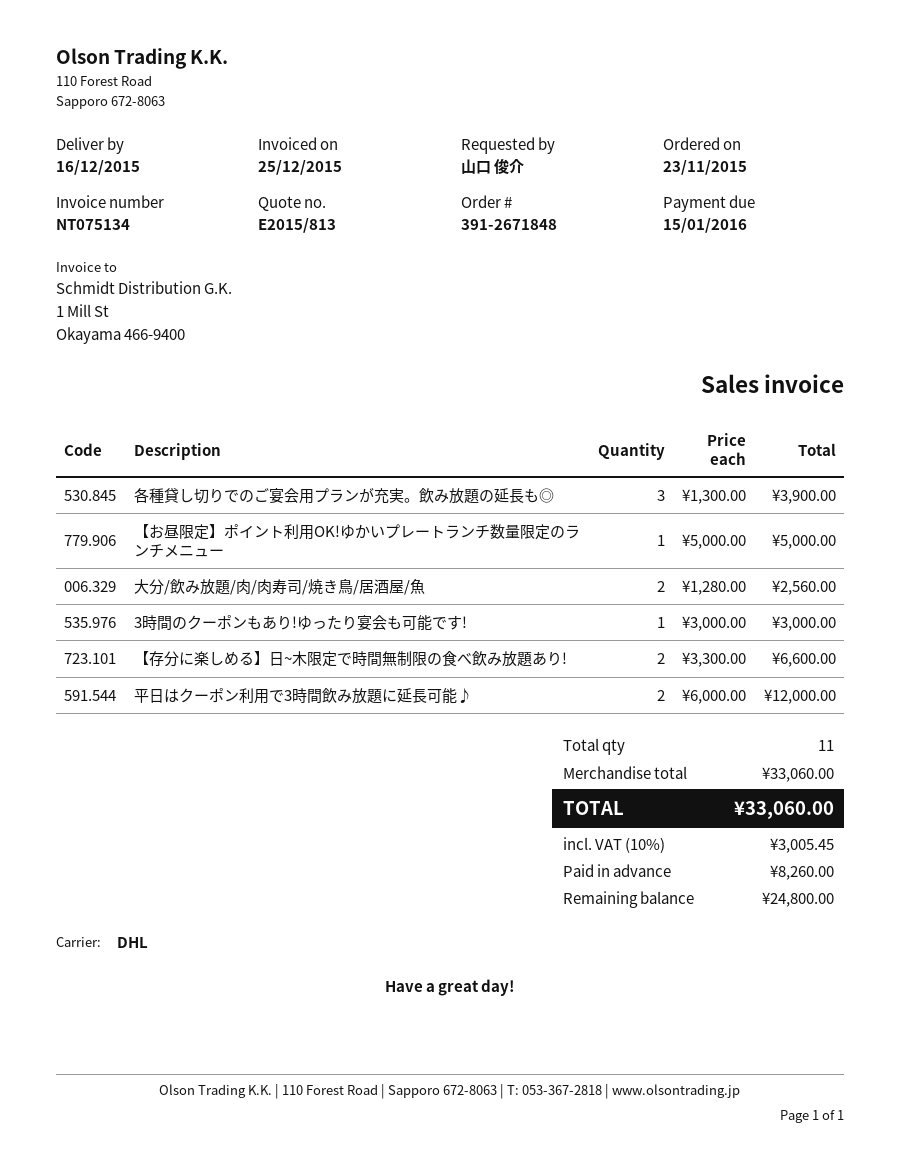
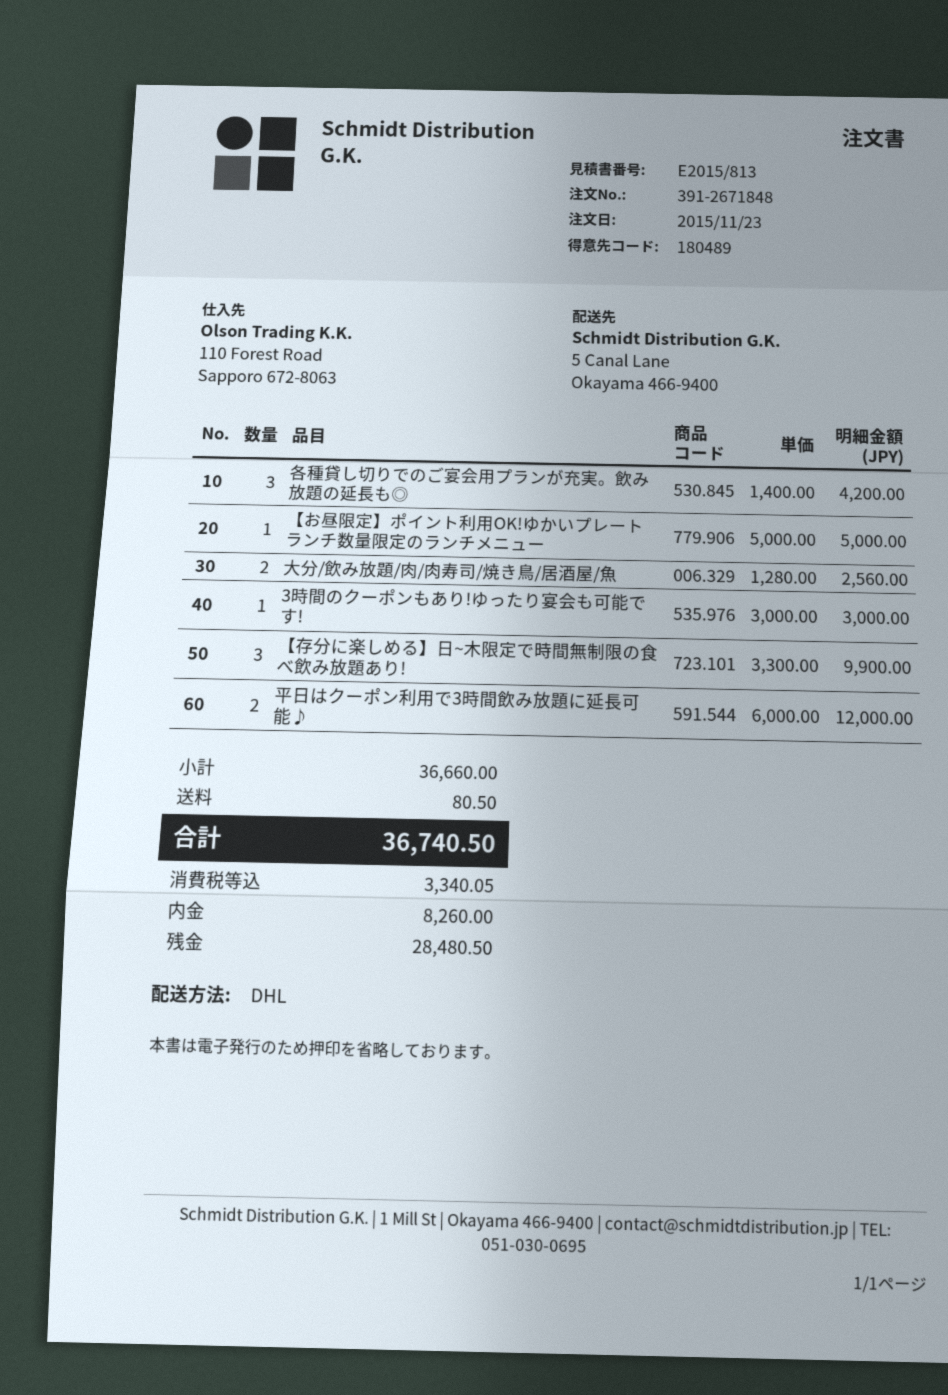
各種貸し切りでのご宴会用プランが充実。飲み放題の延長も◎: 3 x 1300.00 = 3900.00 -> 3 x 1400.00 = 4200.00
【存分に楽しめる】日~木限定で時間無制限の食べ飲み放題あり!: 2 x 3300.00 = 6600.00 -> 3 x 3300.00 = 9900.00
subtotal: 33060.00 -> 36660.00
shipping: none -> 80.50
tax: 3005.45 -> 3340.05
total: 33060.00 -> 36740.50
balance: 24800.00 -> 28480.50

